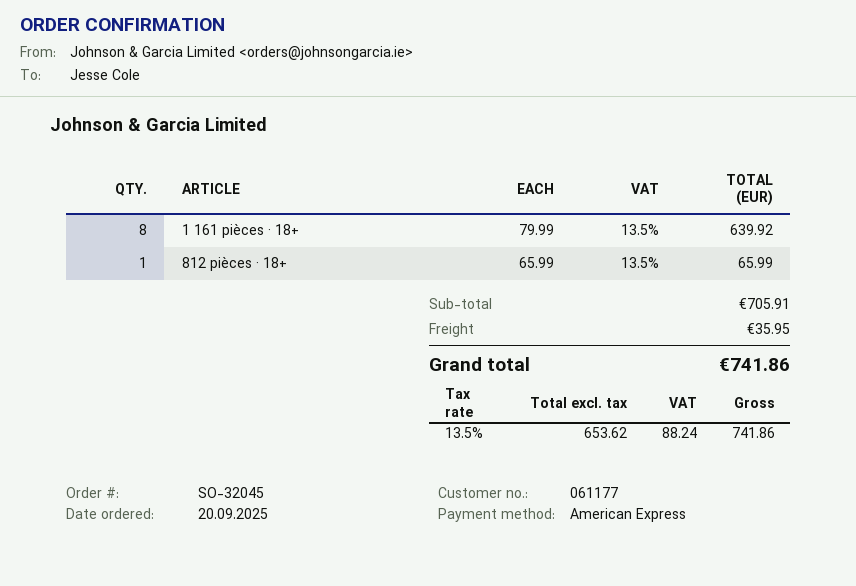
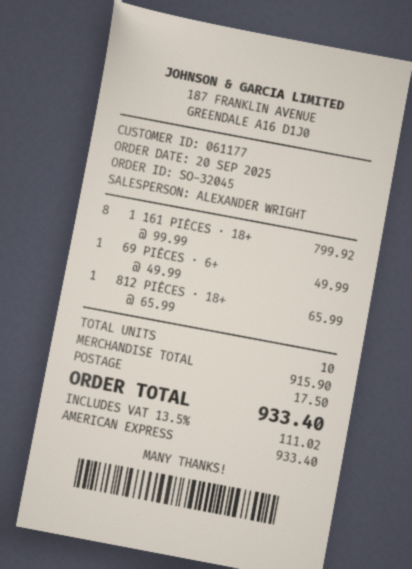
1 161 pièces · 18+: 8 x 79.99 = 639.92 -> 8 x 99.99 = 799.92
69 PIÈCES · 6+: none -> 1 x 49.99 = 49.99
subtotal: 705.91 -> 915.90
shipping: 35.95 -> 17.50
tax: 13.5% = 88.24 -> 13.5% = 111.02
total: 741.86 -> 933.40

